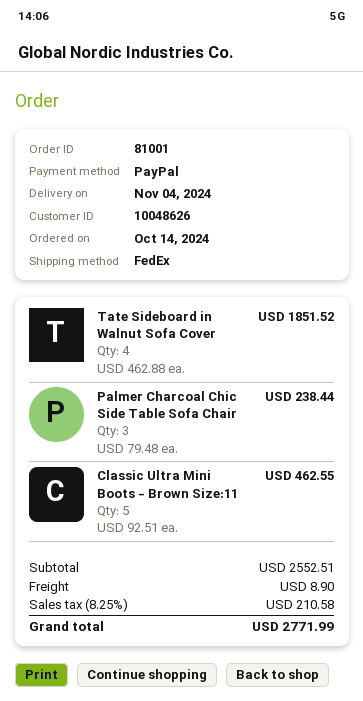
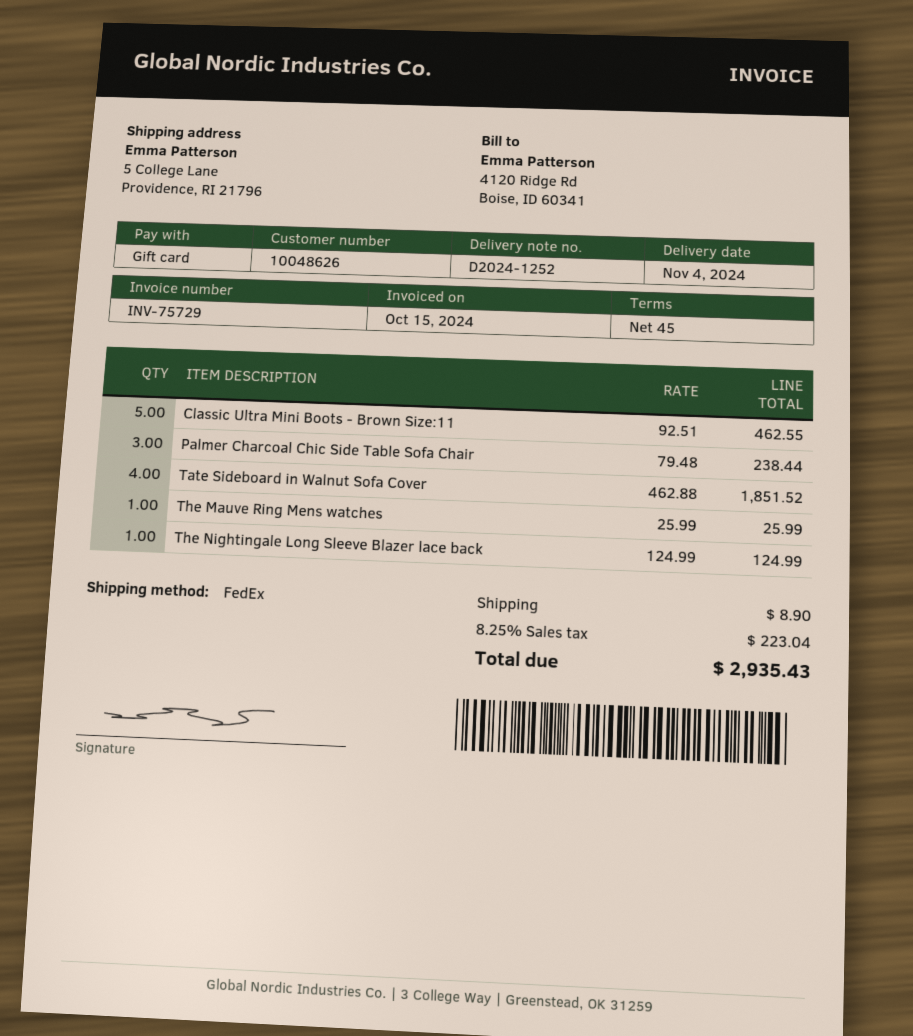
payment method: PayPal -> gift card
The Mauve Ring Mens watches: none -> 1 x 25.99 = 25.99
The Nightingale Long Sleeve Blazer lace back: none -> 1 x 124.99 = 124.99
tax: 8.25% = 210.58 -> 8.25% = 223.04
total: 2771.99 -> 2935.43

